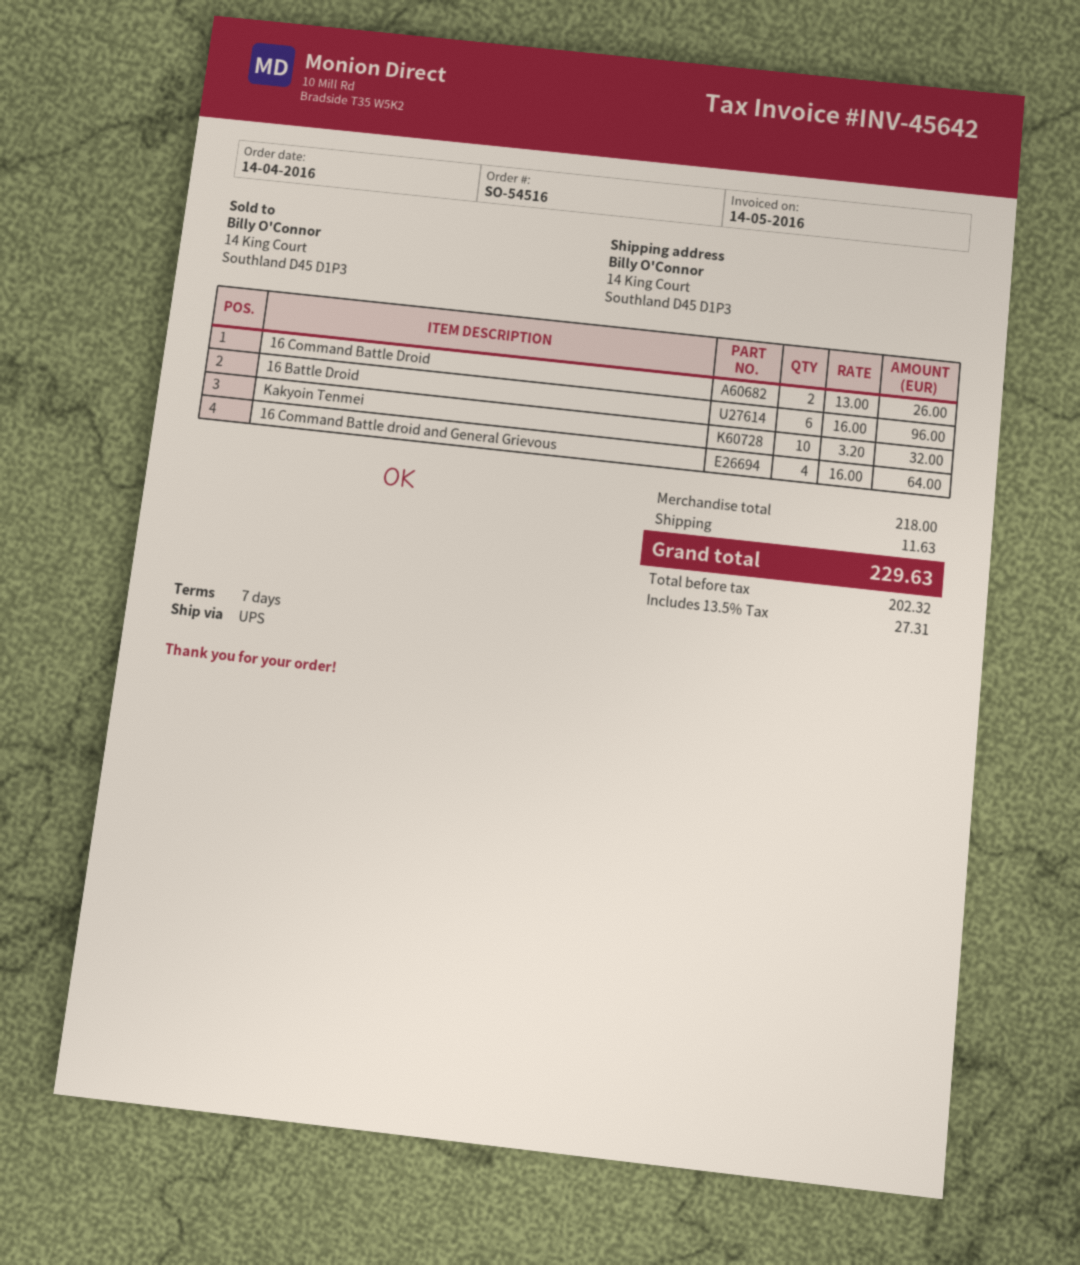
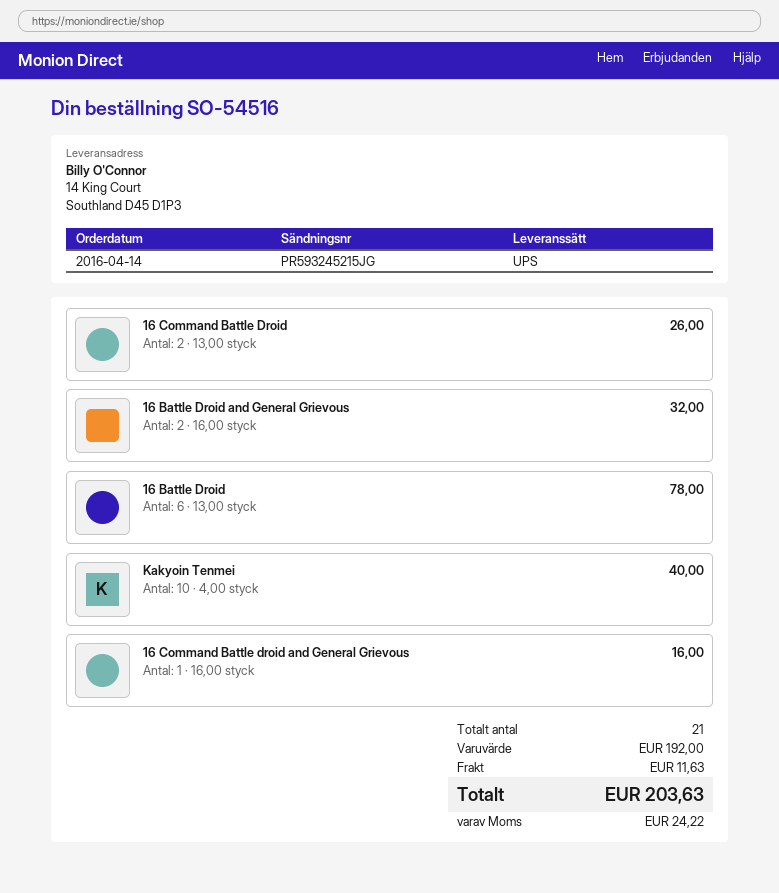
16 Battle Droid: 6 x 16.00 = 96.00 -> 6 x 13.00 = 78.00
Kakyoin Tenmei: 10 x 3.20 = 32.00 -> 10 x 4.00 = 40.00
16 Command Battle droid and General Grievous: 4 x 16.00 = 64.00 -> 1 x 16.00 = 16.00
16 Battle Droid and General Grievous: none -> 2 x 16.00 = 32.00
subtotal: 218.00 -> 192.00
tax: 27.31 -> 24.22
total: 229.63 -> 203.63

